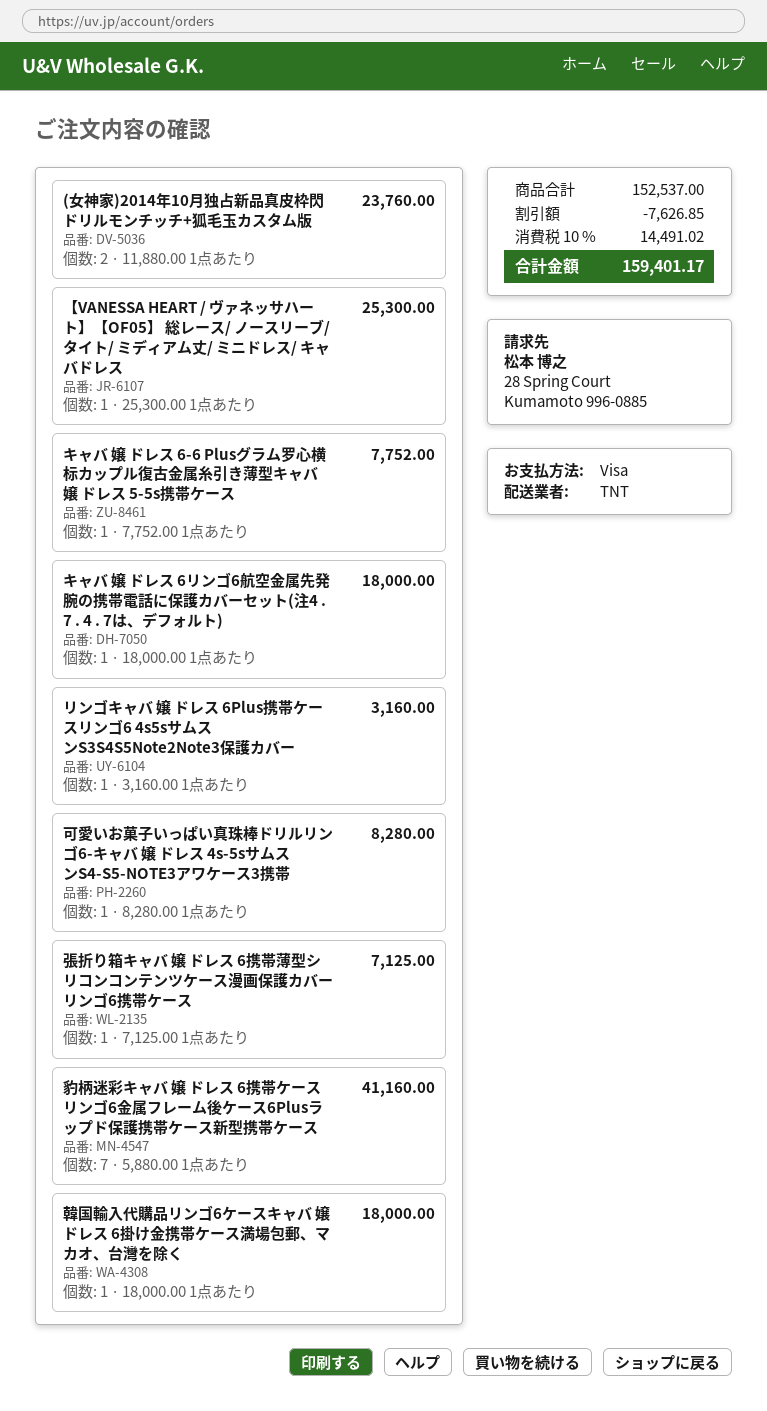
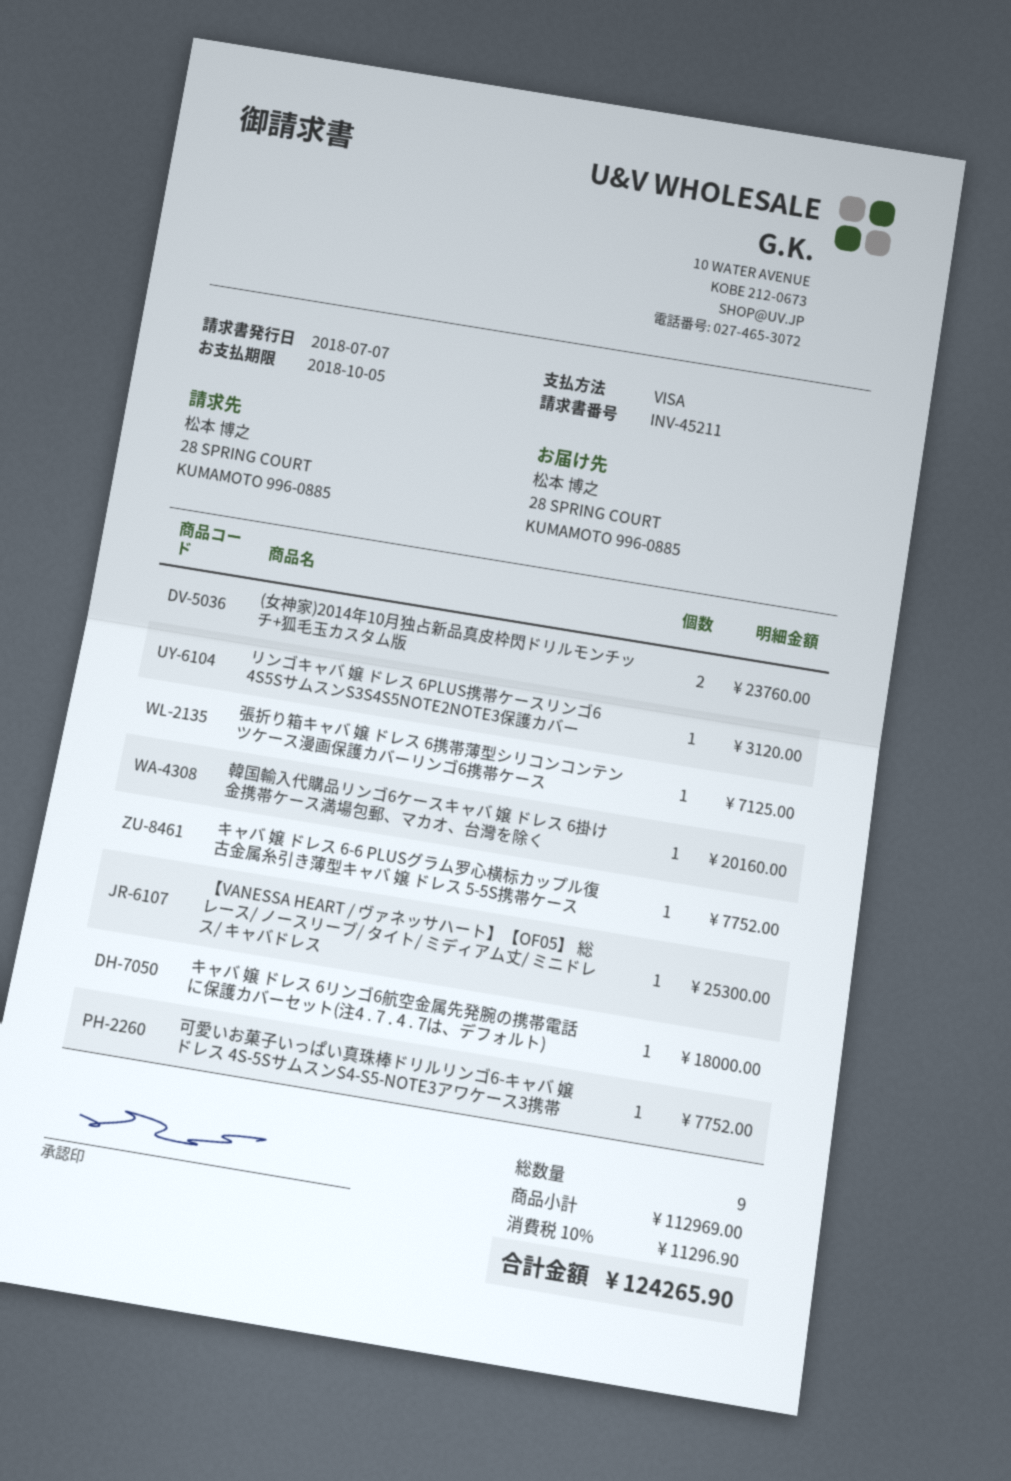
リンゴキャバ 嬢 ドレス 6Plus携帯ケースリンゴ6 4s5sサムスンS3S4S5Note2Note3保護カバー: 1 for 3160.00 -> 1 for 3120.00
可愛いお菓子いっぱい真珠棒ドリルリンゴ6-キャバ 嬢 ドレス 4s-5sサムスンS4-S5-NOTE3アワケース3携帯: 1 for 8280.00 -> 1 for 7752.00
豹柄迷彩キャバ 嬢 ドレス 6携帯ケースリンゴ6金属フレーム後ケース6Plusラップド保護携帯ケース新型携帯ケース: 7 for 41160.00 -> none
韓国輸入代購品リンゴ6ケースキャバ 嬢 ドレス 6掛け金携帯ケース満場包郵、マカオ、台灣を除く: 1 for 18000.00 -> 1 for 20160.00
subtotal: 152537.00 -> 112969.00
discount: 7626.85 -> none
tax: 10% = 14491.02 -> 10% = 11296.90
total: 159401.17 -> 124265.90

